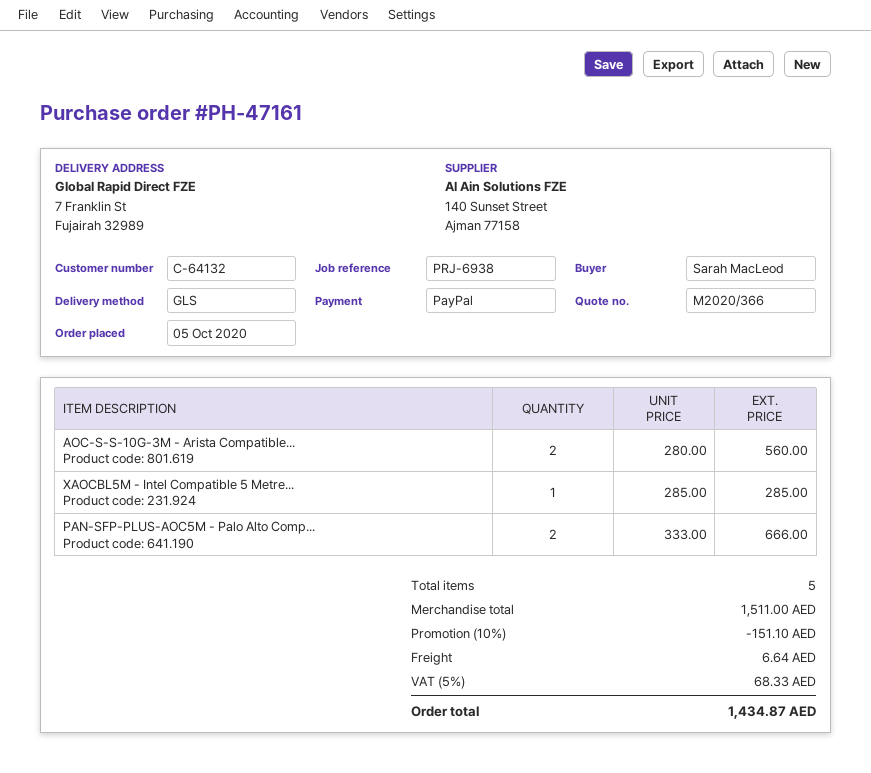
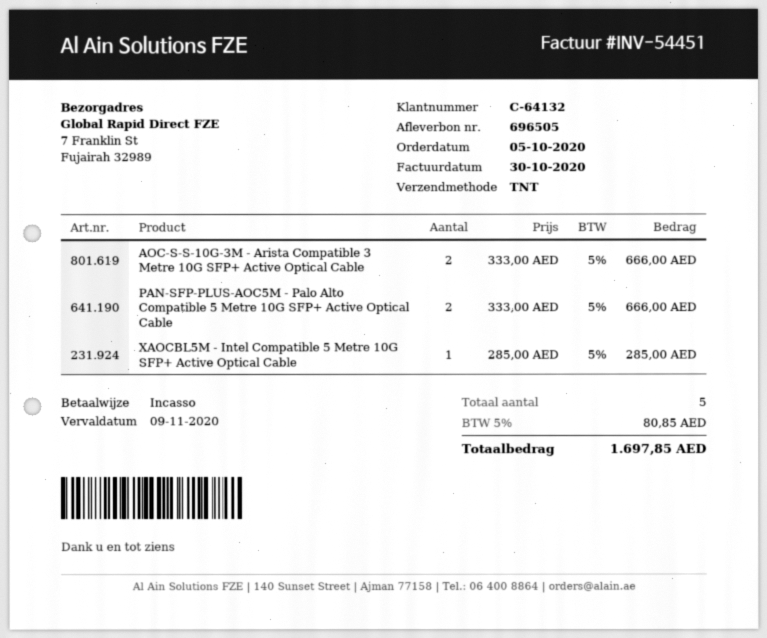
payment method: PayPal -> direct debit
shipping method: GLS -> TNT
AOC-S-S-10G-3M - Arista Compatible...: 2 x 280.00 = 560.00 -> 2 x 333.00 = 666.00
discount: 10% = 151.10 -> none
shipping: 6.64 -> none
tax: 5% = 68.33 -> 5% = 80.85
total: 1434.87 -> 1697.85

